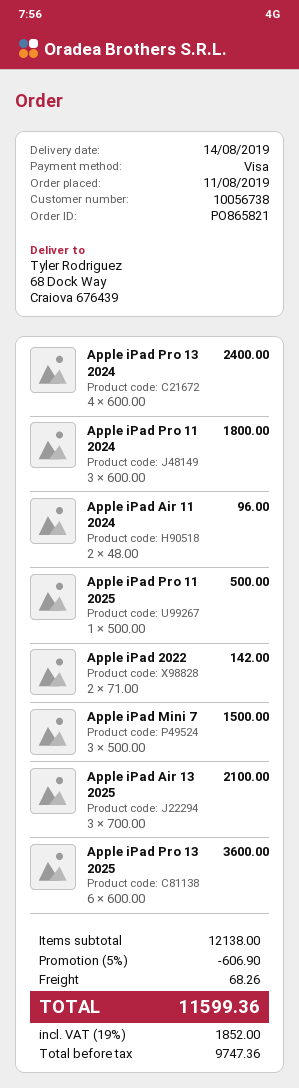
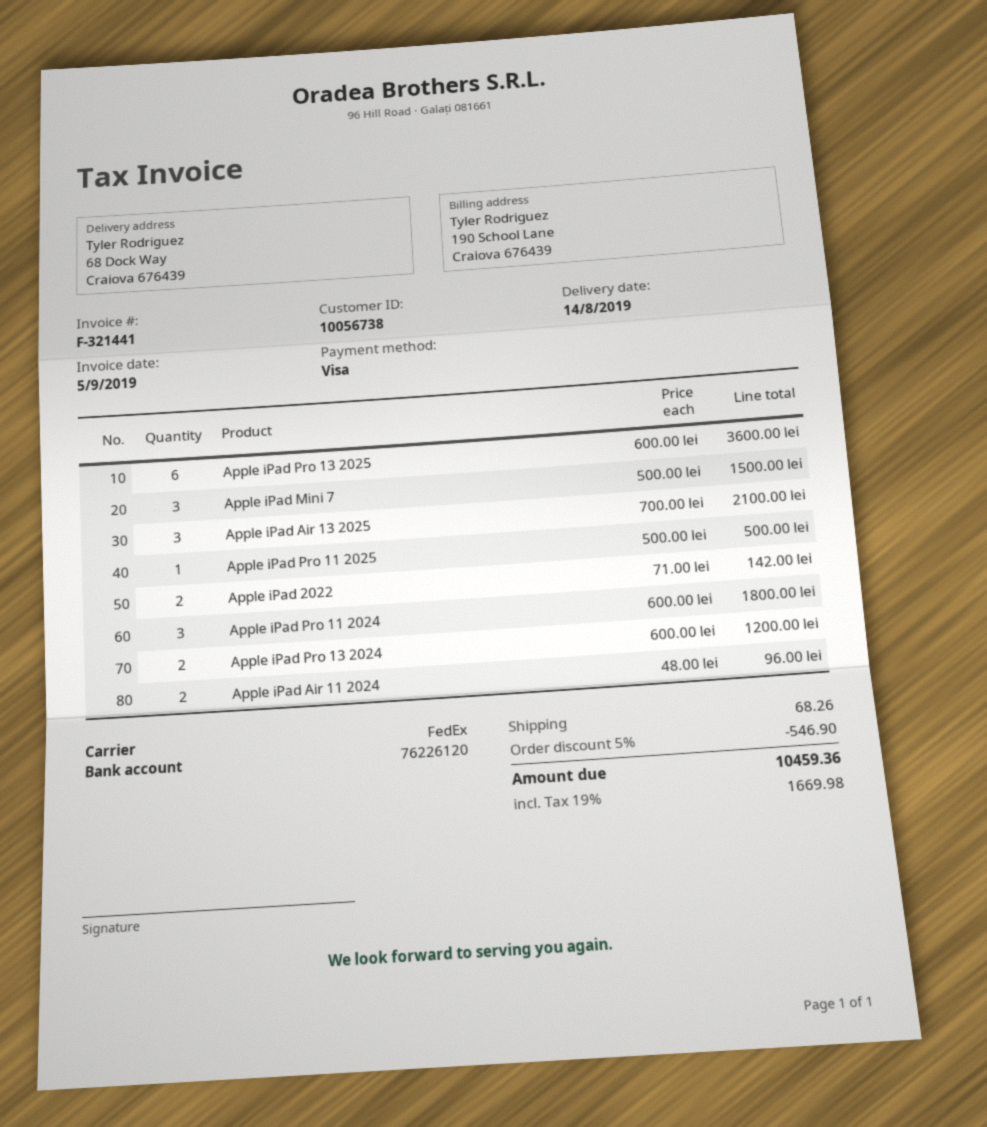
Apple iPad Pro 13 2024: 4 x 600.00 = 2400.00 -> 2 x 600.00 = 1200.00
discount: 5% = 606.90 -> 5% = 546.90
tax: 19% = 1852.00 -> 19% = 1669.98
total: 11599.36 -> 10459.36

